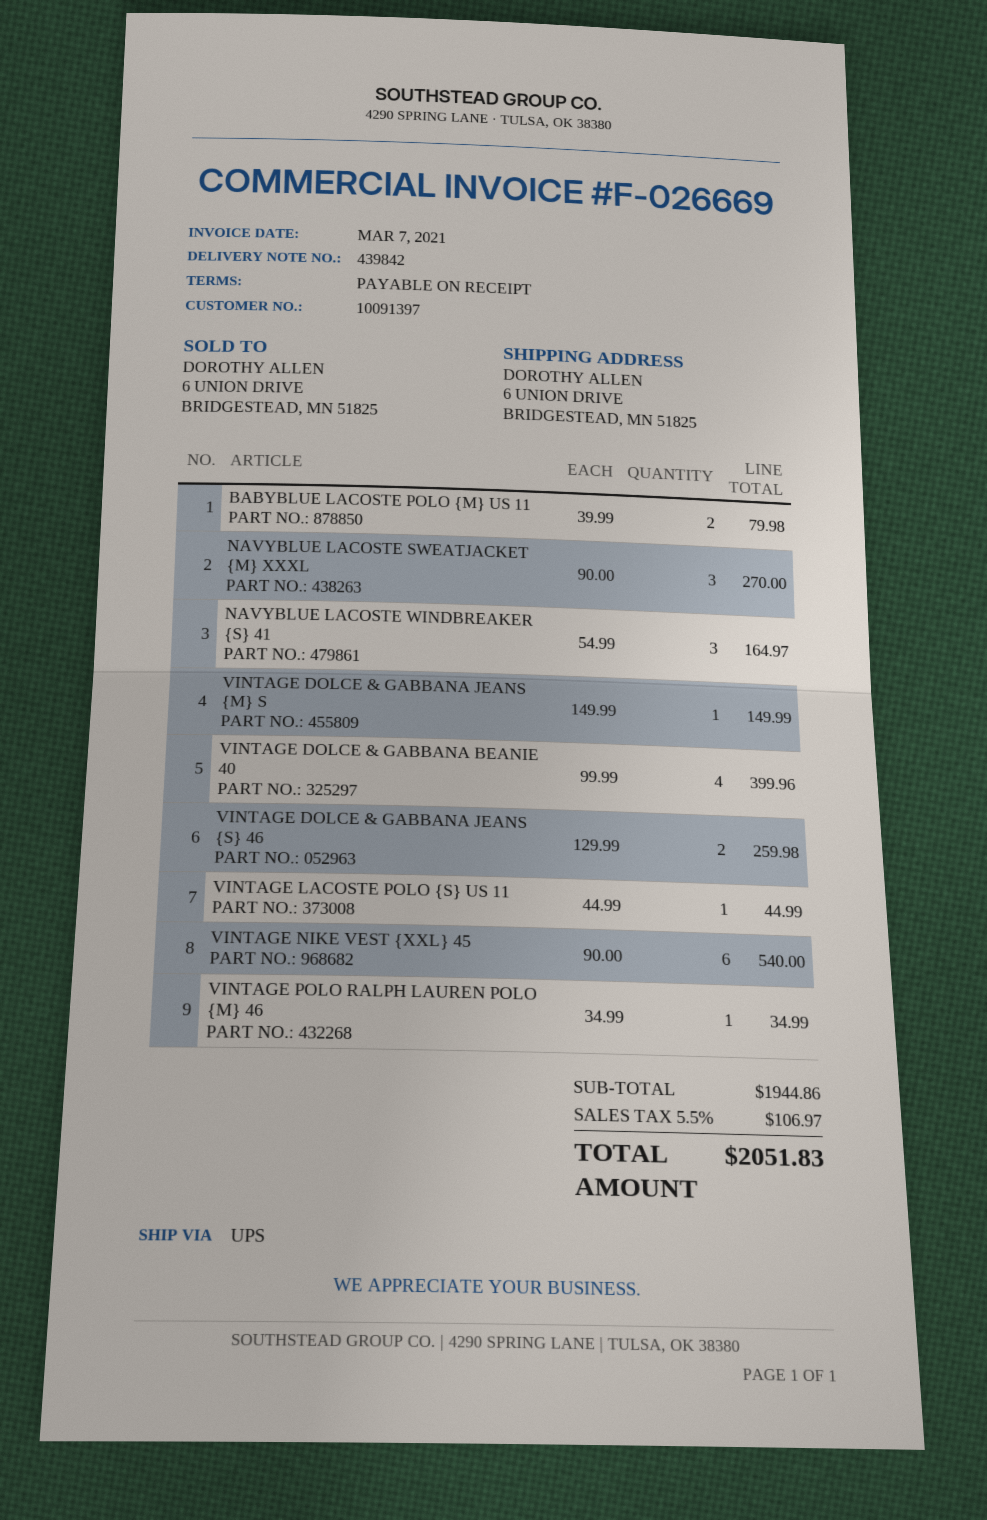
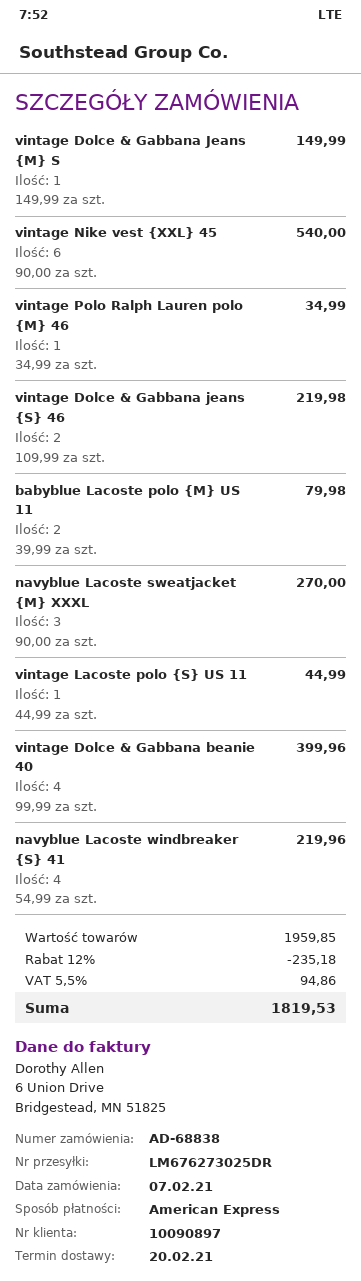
customer number: 10091397 -> 10090897
NAVYBLUE LACOSTE WINDBREAKER {S} 41: 3 x 54.99 = 164.97 -> 4 x 54.99 = 219.96
VINTAGE DOLCE & GABBANA JEANS {S} 46: 2 x 129.99 = 259.98 -> 2 x 109.99 = 219.98
subtotal: 1944.86 -> 1959.85
discount: none -> 12% = 235.18
tax: 5.5% = 106.97 -> 5.5% = 94.86
total: 2051.83 -> 1819.53

